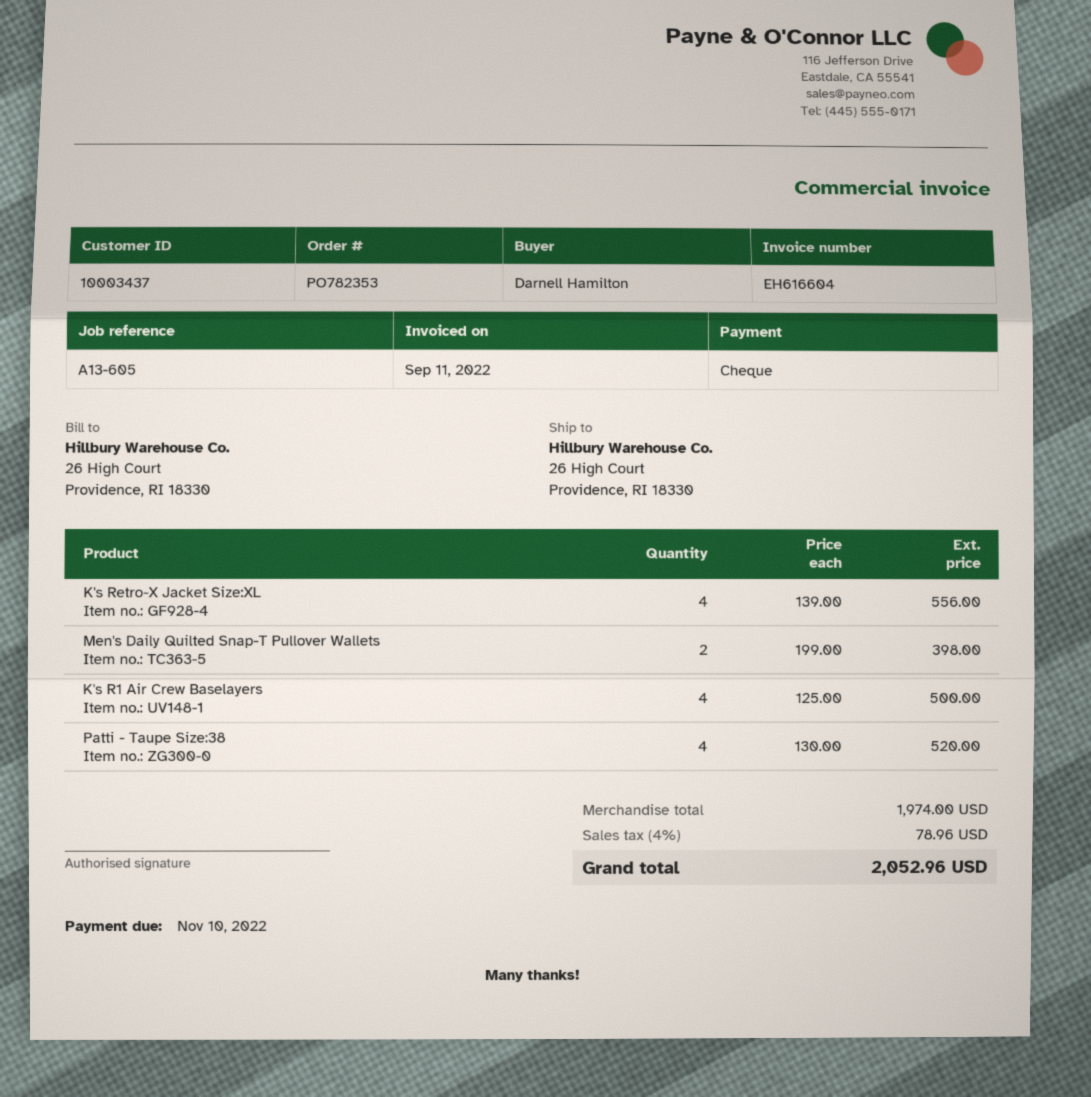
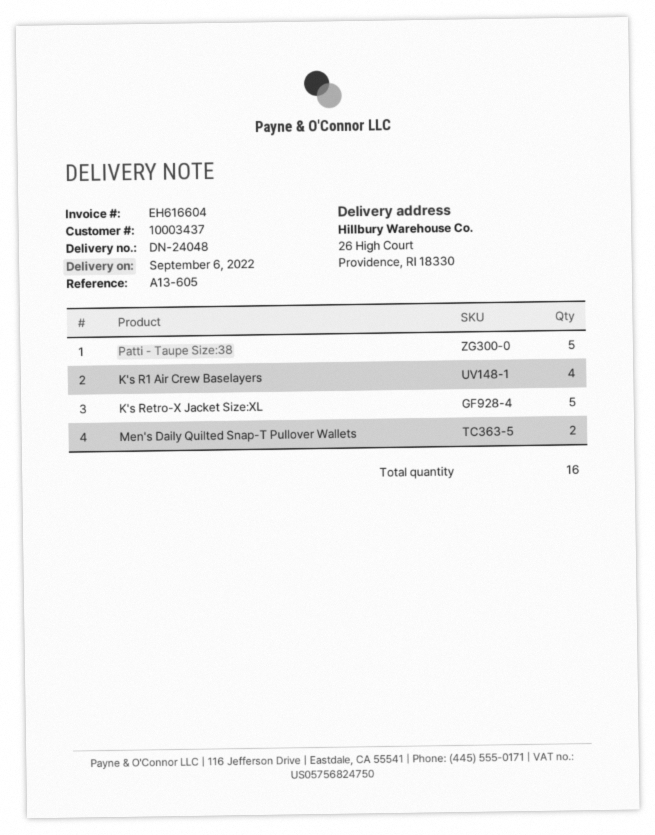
K's Retro-X Jacket Size:XL: 4 -> 5
Patti - Taupe Size:38: 4 -> 5

